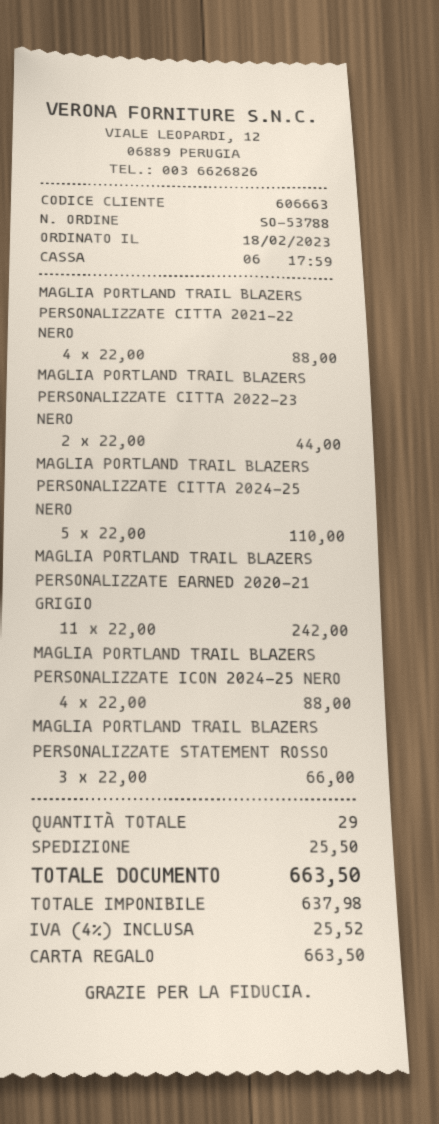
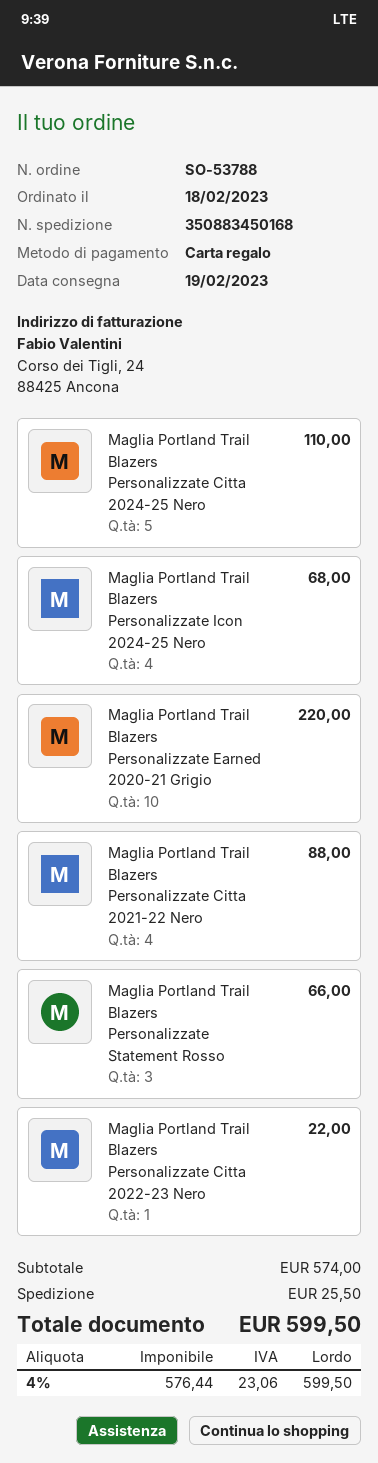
MAGLIA PORTLAND TRAIL BLAZERS PERSONALIZZATE CITTA 2022-23 NERO: 2 for 44.00 -> 1 for 22.00
MAGLIA PORTLAND TRAIL BLAZERS PERSONALIZZATE EARNED 2020-21 GRIGIO: 11 for 242.00 -> 10 for 220.00
MAGLIA PORTLAND TRAIL BLAZERS PERSONALIZZATE ICON 2024-25 NERO: 4 for 88.00 -> 4 for 68.00
net: 637.98 -> 576.44
tax: 4% = 25.52 -> 4% = 23.06
total: 663.50 -> 599.50

